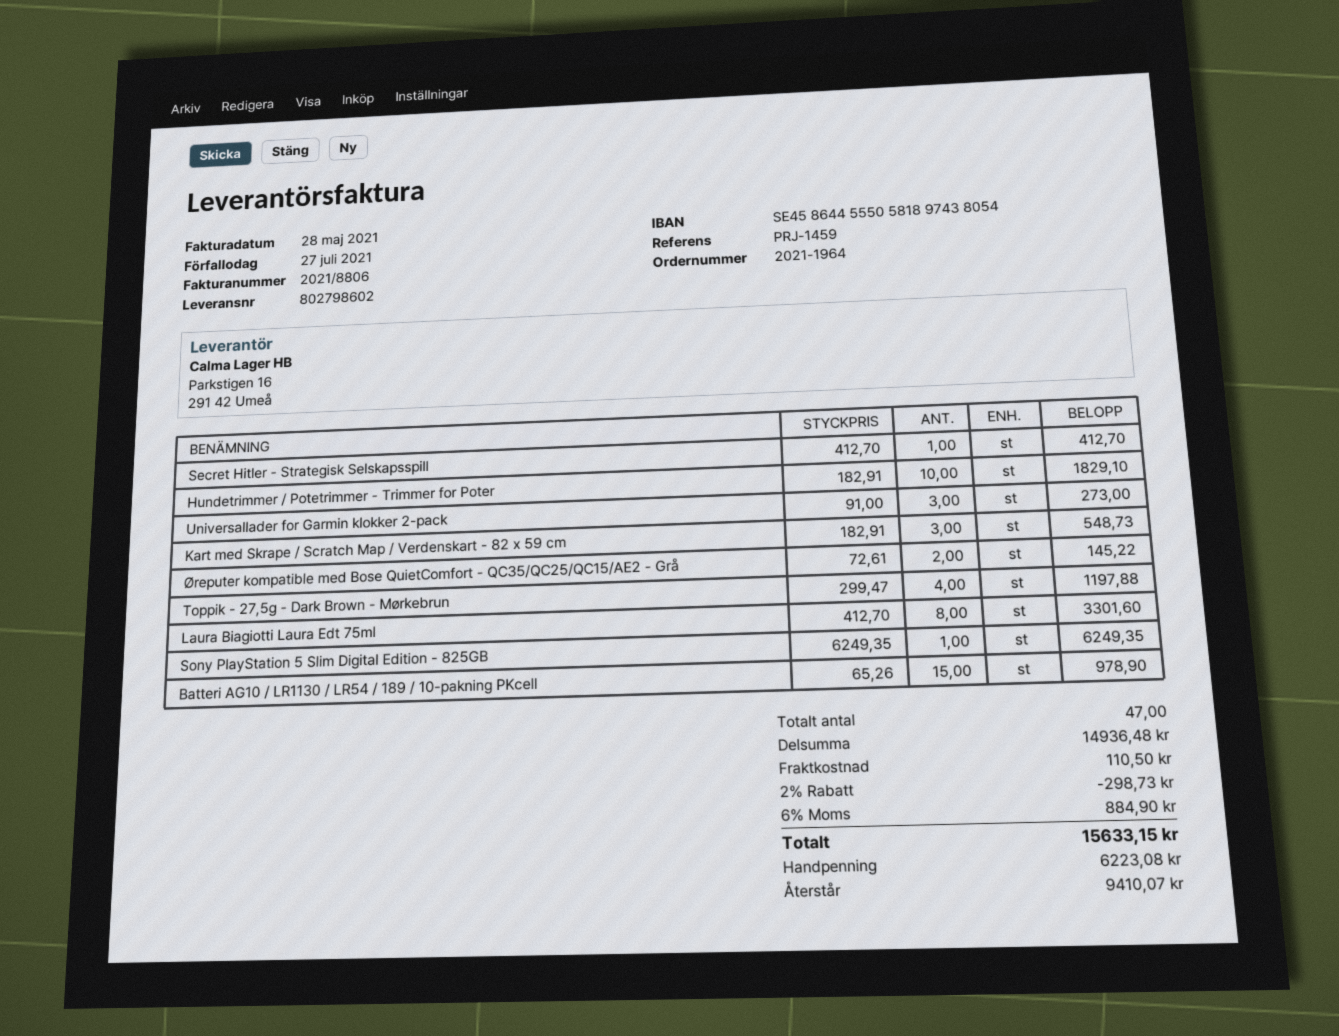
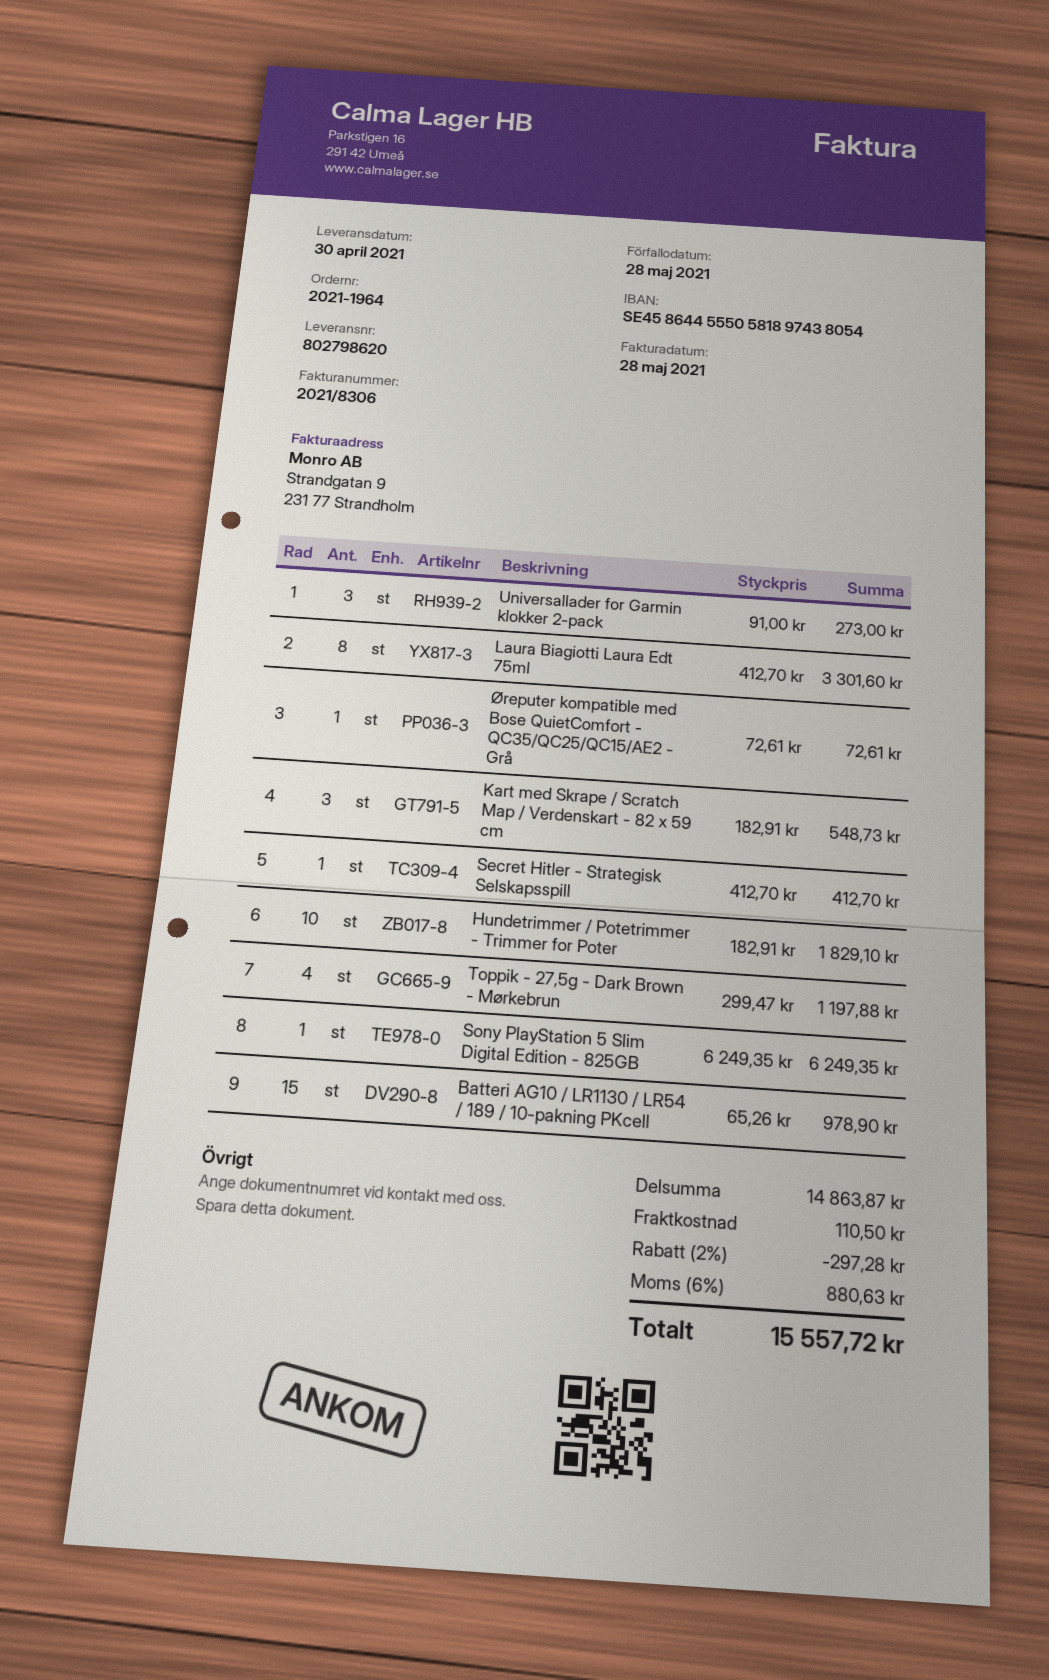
delivery note number: 802798602 -> 802798620
invoice number: 2021/8806 -> 2021/8306
due date: 2021-07-27 -> 2021-05-28
Øreputer kompatible med Bose QuietComfort - QC35/QC25/QC15/AE2 - Grå: 2 x 72.61 = 145.22 -> 1 x 72.61 = 72.61
subtotal: 14936.48 -> 14863.87
discount: 2% = 298.73 -> 2% = 297.28
tax: 6% = 884.90 -> 6% = 880.63
total: 15633.15 -> 15557.72

